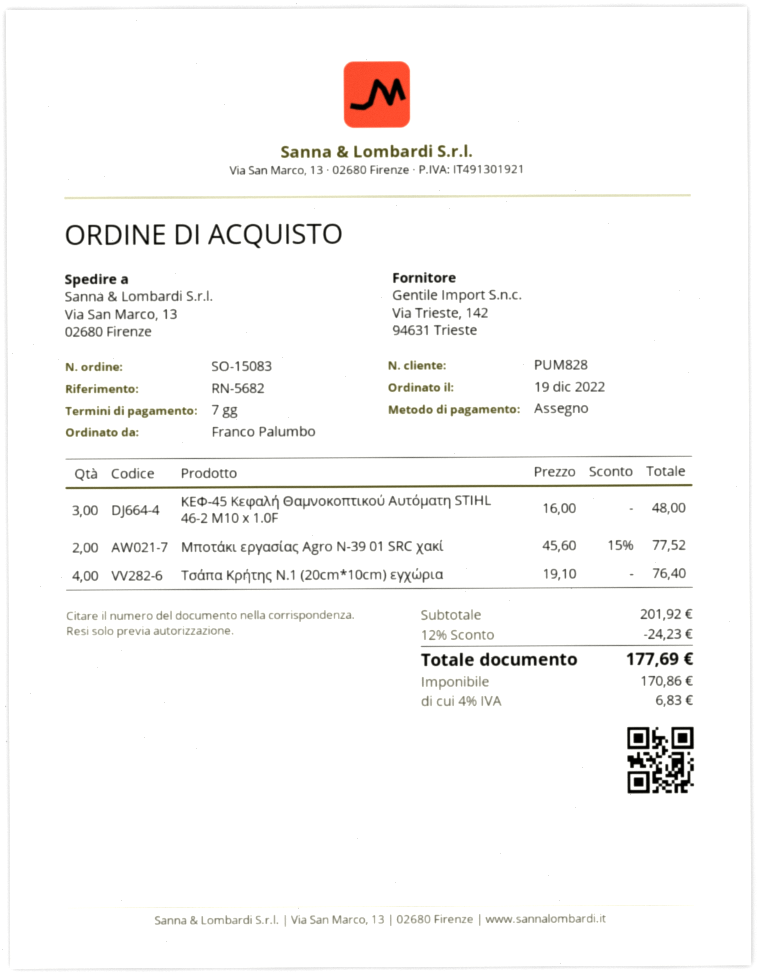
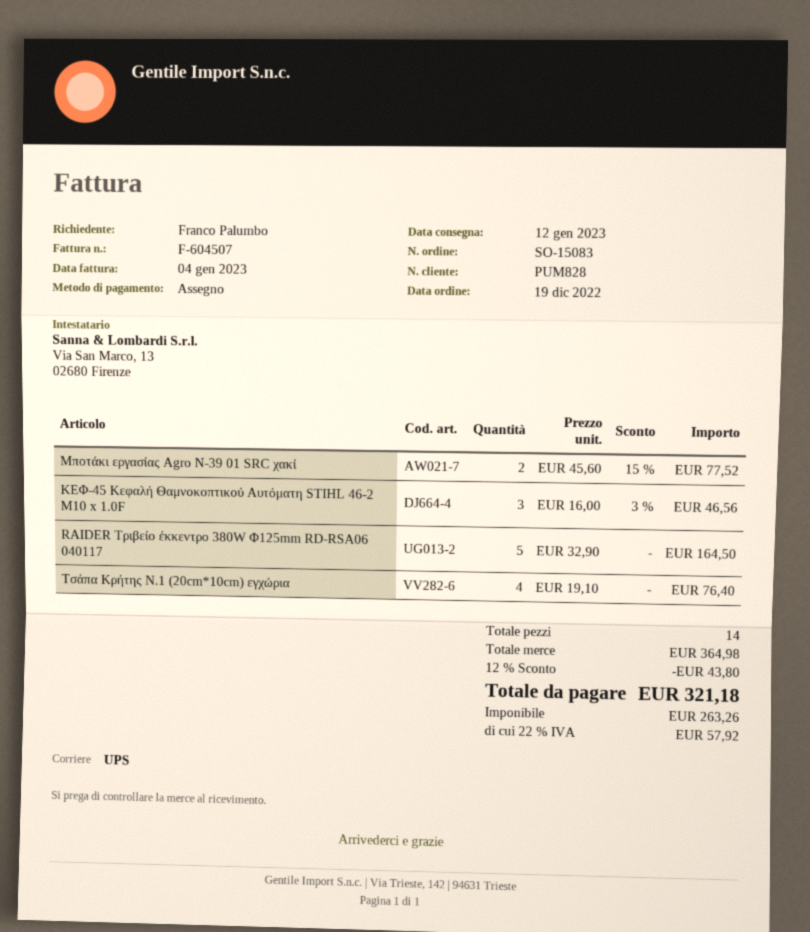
ΚΕΦ-45 Κεφαλή Θαμνοκοπτικού Αυτόματη STIHL 46-2 M10 x 1.0F: 3 x 16.00 = 48.00 -> 3 x 16.00 - 3% = 46.56
RAIDER Τριβείο έκκεντρο 380W Φ125mm RD-RSA06 040117: none -> 5 x 32.90 = 164.50
subtotal: 201.92 -> 364.98
discount: 12% = 24.23 -> 12% = 43.80
net: 170.86 -> 263.26
tax: 4% = 6.83 -> 22% = 57.92
total: 177.69 -> 321.18

